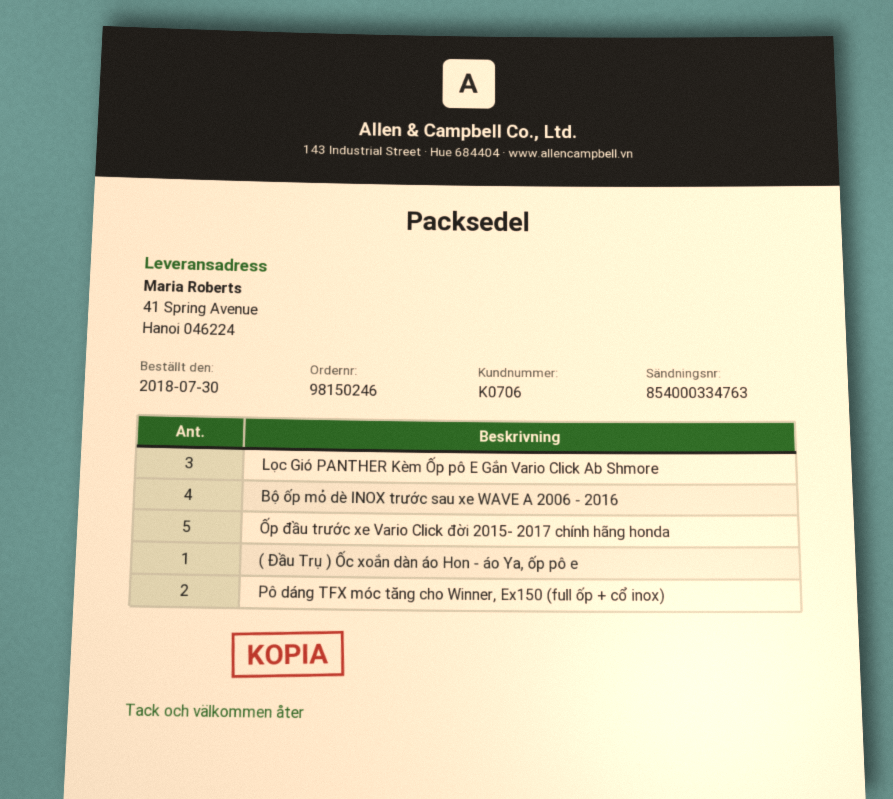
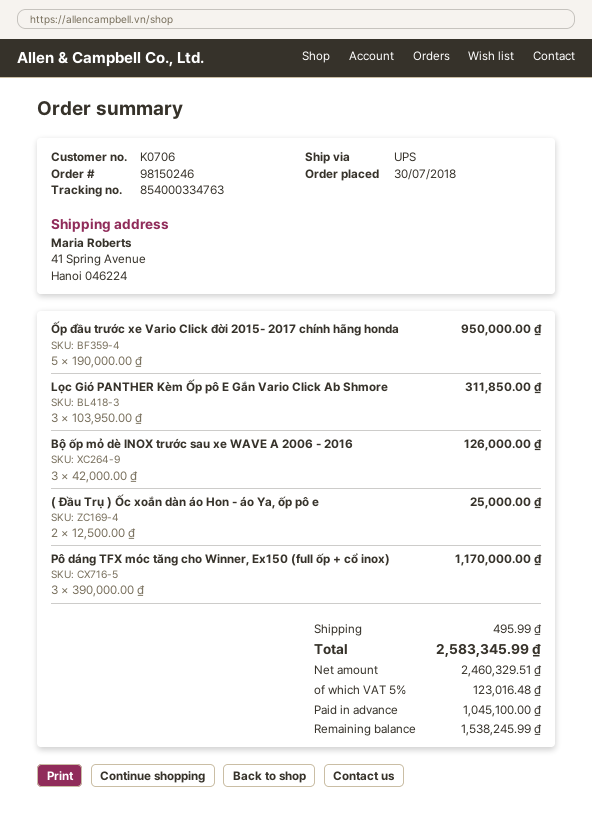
Bộ ốp mỏ dè INOX trước sau xe WAVE A 2006 - 2016: 4 -> 3
( Đầu Trụ ) Ốc xoắn dàn áo Hon - áo Ya, ốp pô e: 1 -> 2
Pô dáng TFX móc tăng cho Winner, Ex150 (full ốp + cổ inox): 2 -> 3

